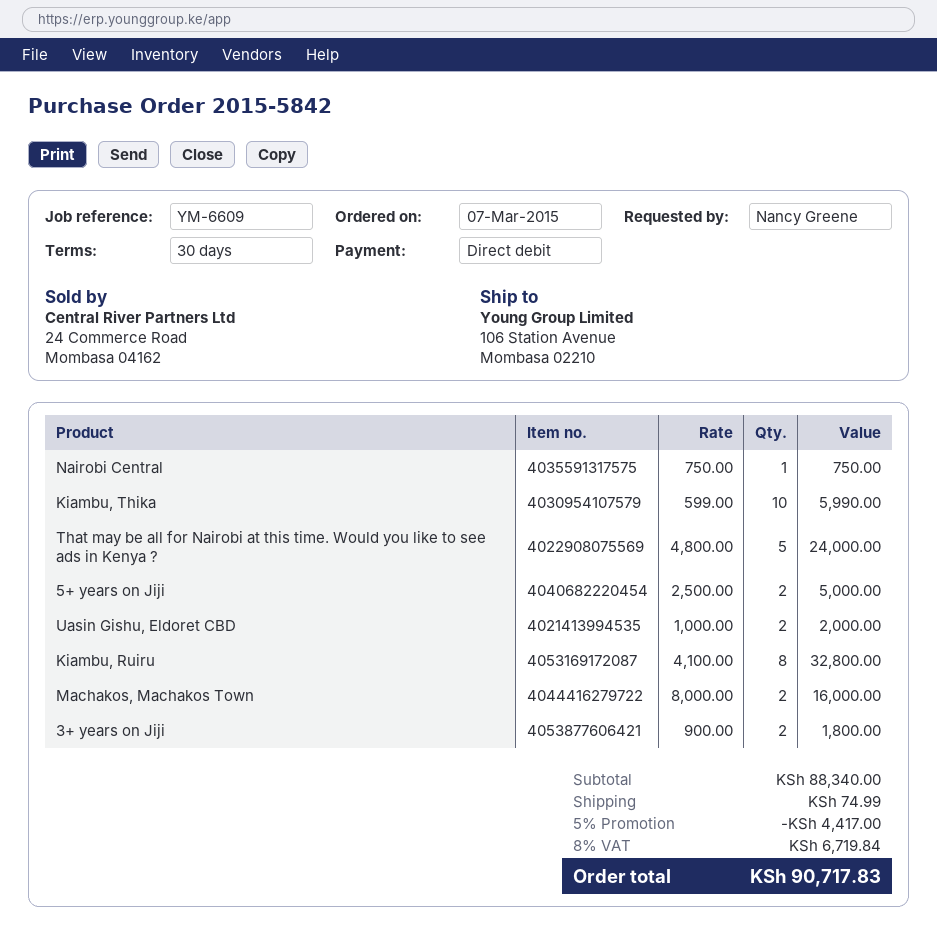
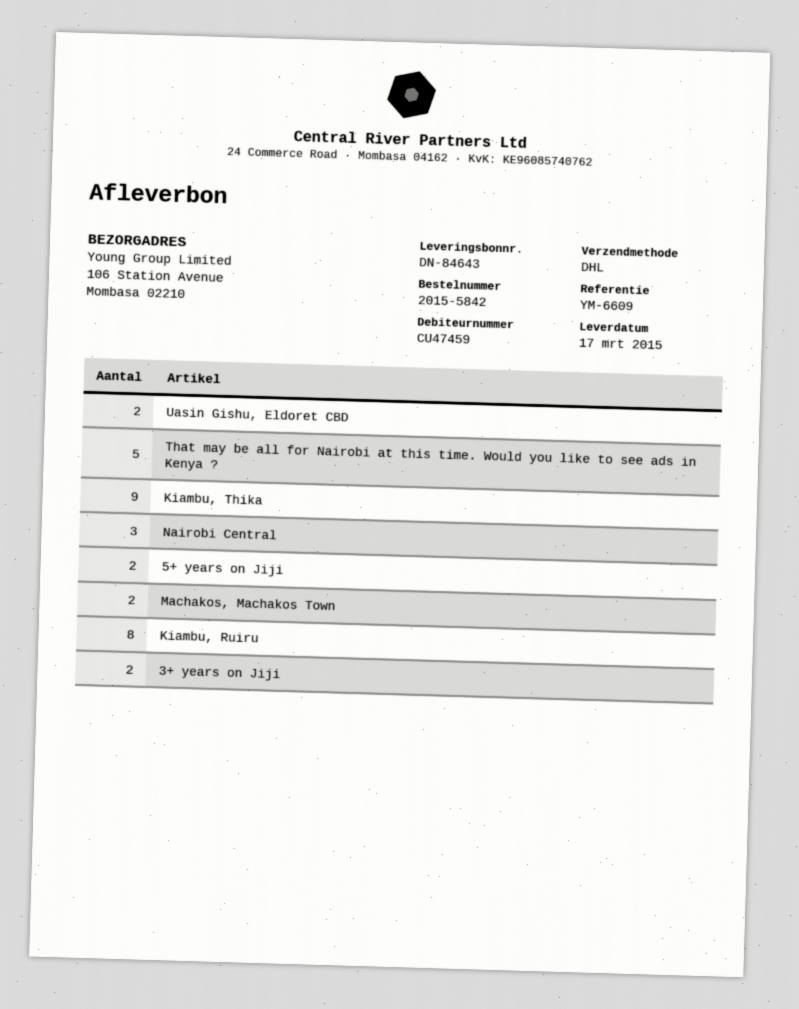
Nairobi Central: 1 -> 3
Kiambu, Thika: 10 -> 9

